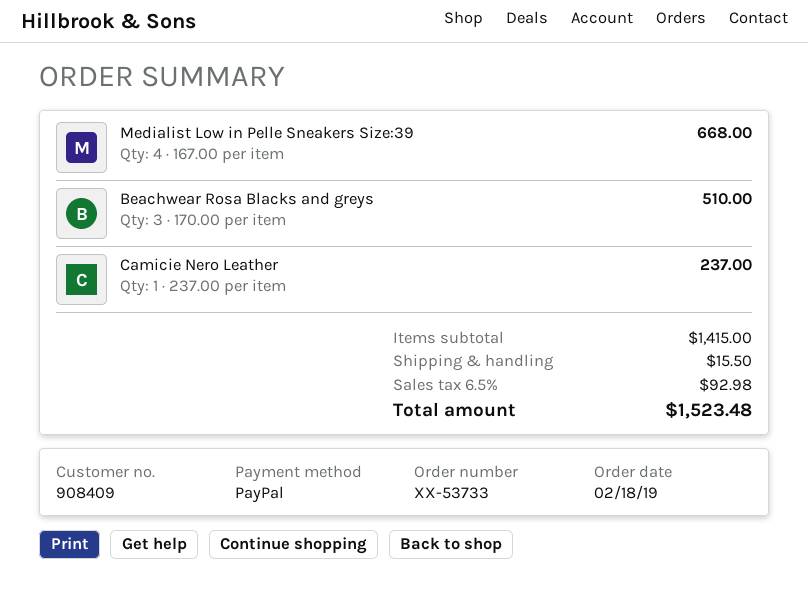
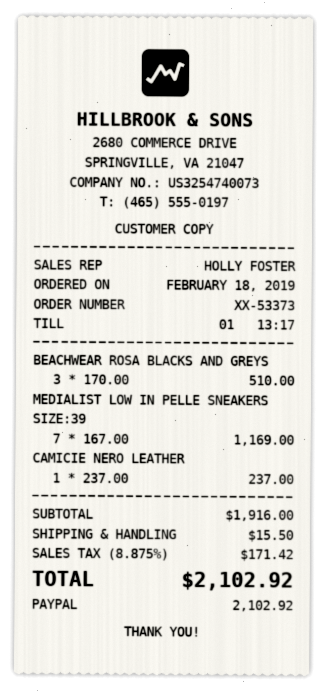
order number: XX-53733 -> XX-53373
Medialist Low in Pelle Sneakers Size:39: 4 x 167.00 = 668.00 -> 7 x 167.00 = 1169.00
subtotal: 1415.00 -> 1916.00
tax: 6.5% = 92.98 -> 8.875% = 171.42
total: 1523.48 -> 2102.92

